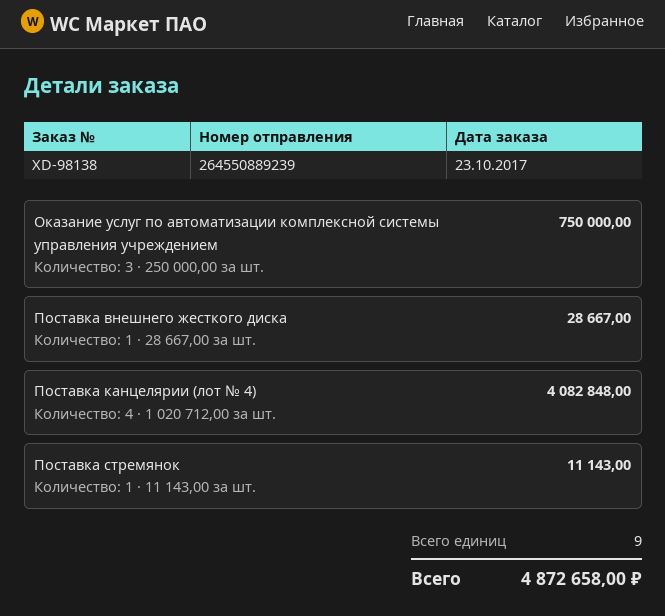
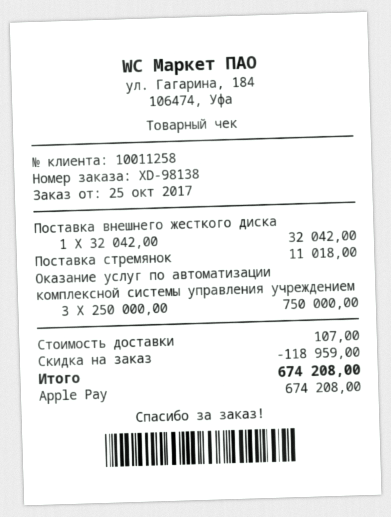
order date: 2017-10-23 -> 2017-10-25
Поставка внешнего жесткого диска: 1 x 28667.00 = 28667.00 -> 1 x 32042.00 = 32042.00
Поставка канцелярии (лот № 4): 4 x 1020712.00 = 4082848.00 -> none
Поставка стремянок: 1 x 11143.00 = 11143.00 -> 1 x 11018.00 = 11018.00
discount: none -> 118959.00
shipping: none -> 107.00
total: 4872658.00 -> 674208.00

